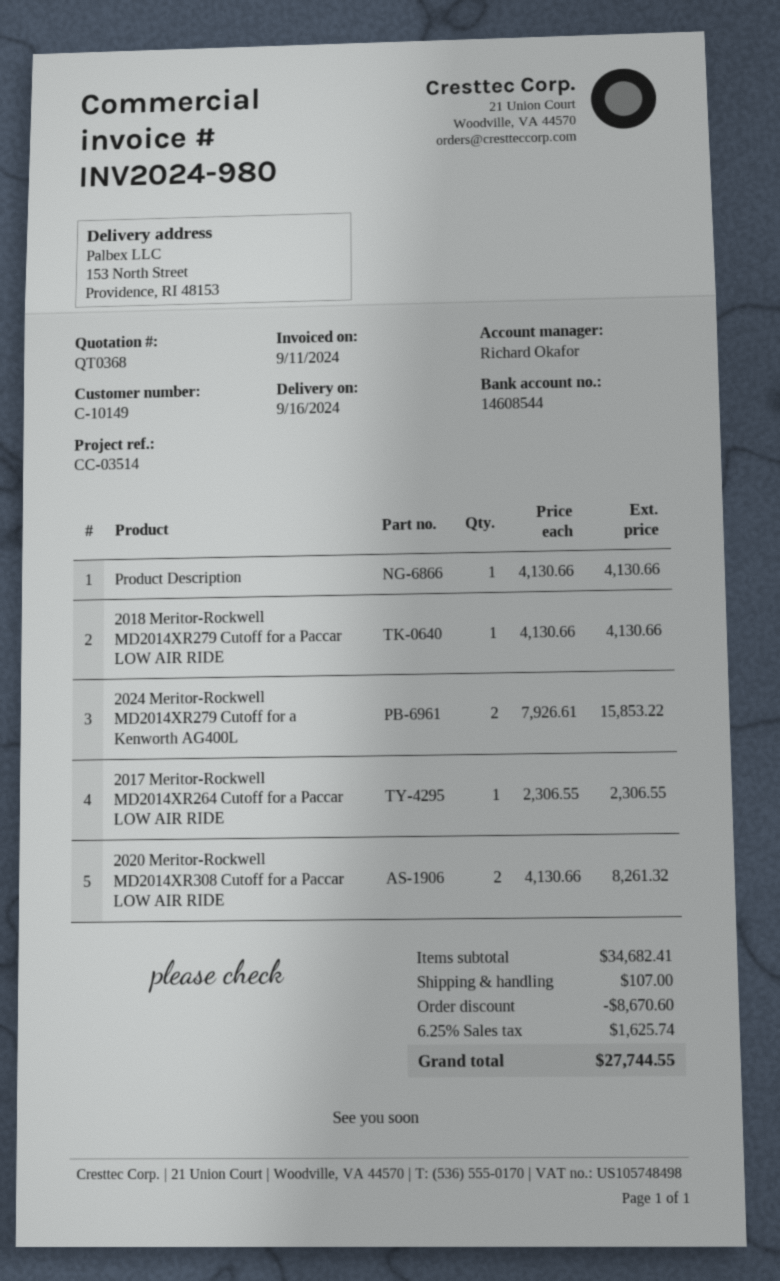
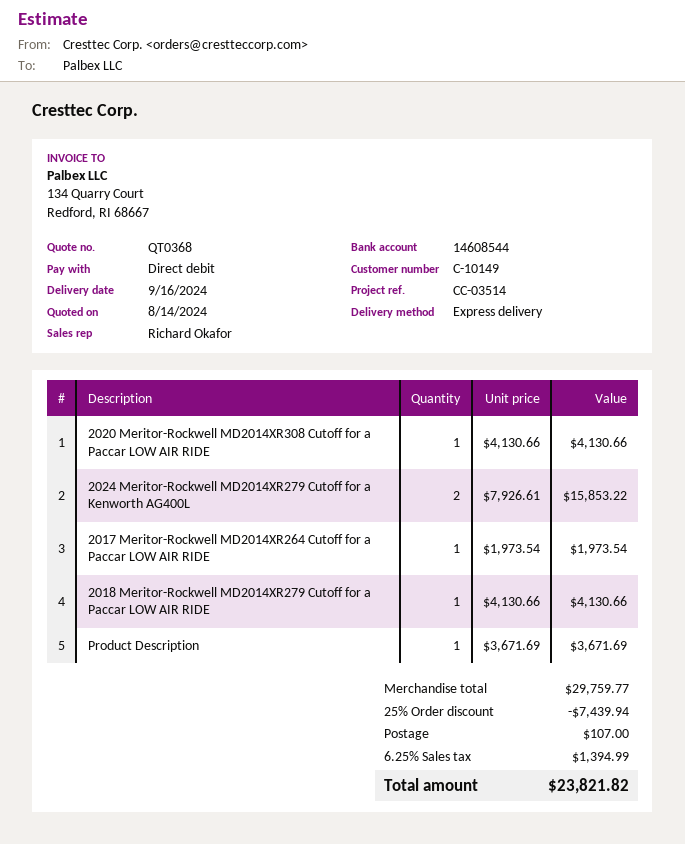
Product Description: 1 x 4130.66 = 4130.66 -> 1 x 3671.69 = 3671.69
2017 Meritor-Rockwell MD2014XR264 Cutoff for a Paccar LOW AIR RIDE: 1 x 2306.55 = 2306.55 -> 1 x 1973.54 = 1973.54
2020 Meritor-Rockwell MD2014XR308 Cutoff for a Paccar LOW AIR RIDE: 2 x 4130.66 = 8261.32 -> 1 x 4130.66 = 4130.66
subtotal: 34682.41 -> 29759.77
discount: 8670.60 -> 7439.94
tax: 6.25% = 1625.74 -> 6.25% = 1394.99
total: 27744.55 -> 23821.82

